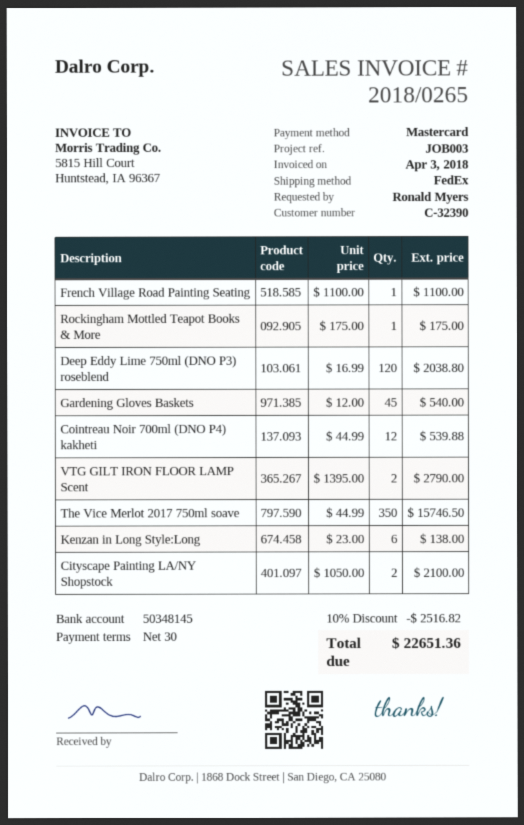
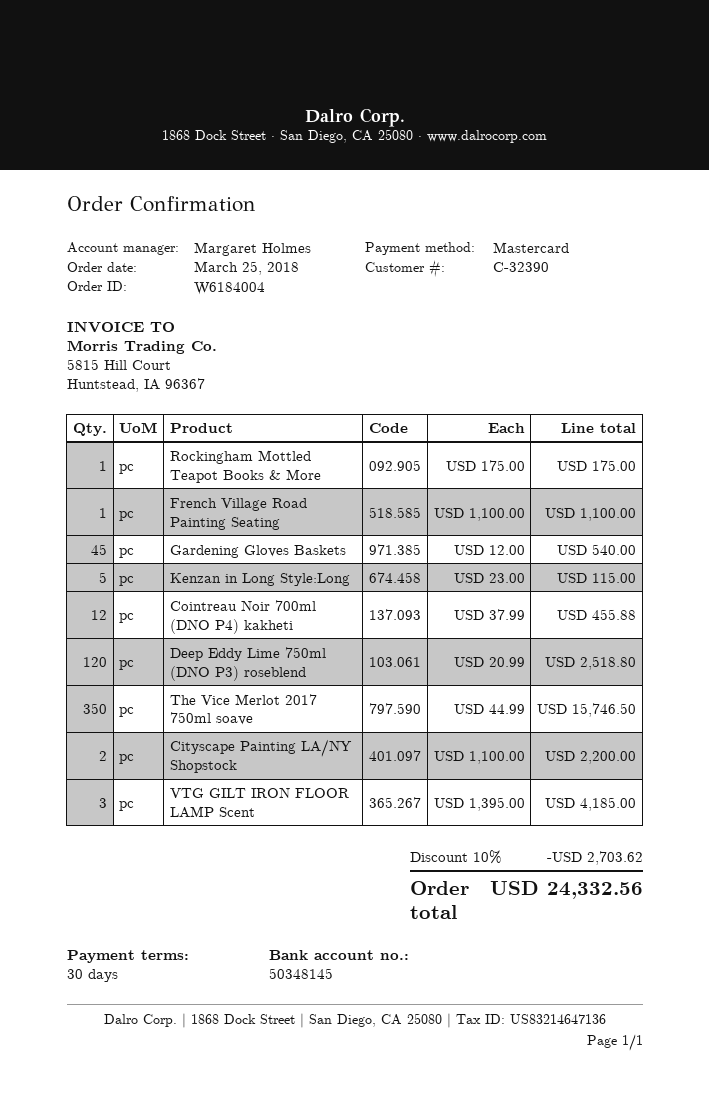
Deep Eddy Lime 750ml (DNO P3) roseblend: 120 x 16.99 = 2038.80 -> 120 x 20.99 = 2518.80
Cointreau Noir 700ml (DNO P4) kakheti: 12 x 44.99 = 539.88 -> 12 x 37.99 = 455.88
VTG GILT IRON FLOOR LAMP Scent: 2 x 1395.00 = 2790.00 -> 3 x 1395.00 = 4185.00
Kenzan in Long Style:Long: 6 x 23.00 = 138.00 -> 5 x 23.00 = 115.00
Cityscape Painting LA/NY Shopstock: 2 x 1050.00 = 2100.00 -> 2 x 1100.00 = 2200.00
discount: 10% = 2516.82 -> 10% = 2703.62
total: 22651.36 -> 24332.56

